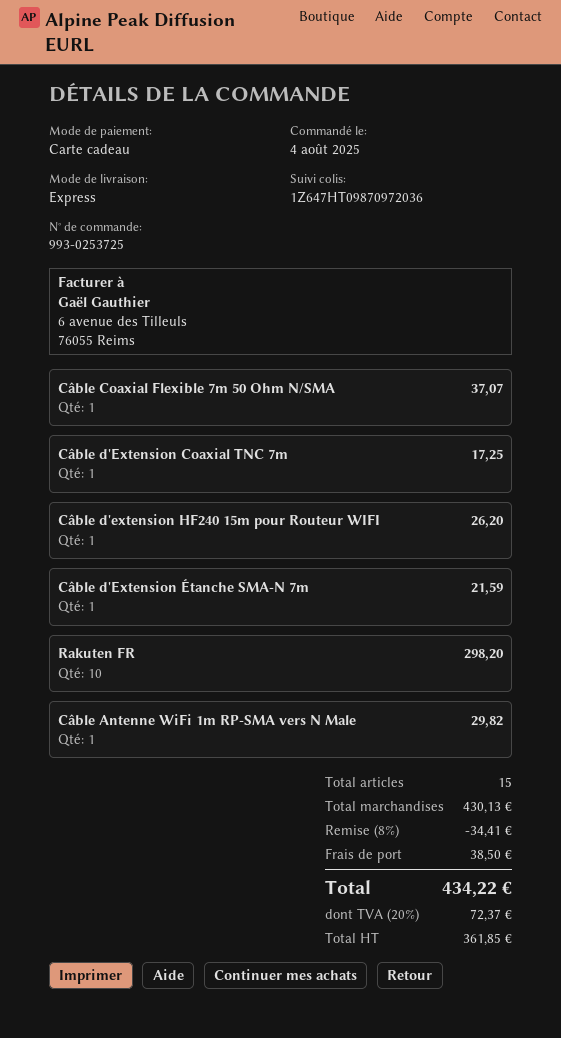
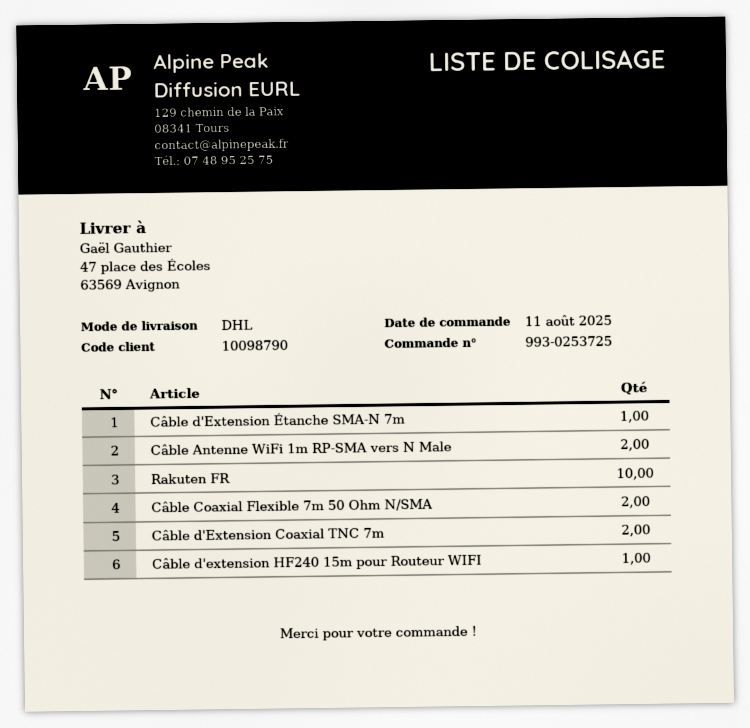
order date: 2025-08-04 -> 2025-08-11
shipping method: express -> DHL
Câble Coaxial Flexible 7m 50 Ohm N/SMA: 1 -> 2
Câble d'Extension Coaxial TNC 7m: 1 -> 2
Câble Antenne WiFi 1m RP-SMA vers N Male: 1 -> 2

